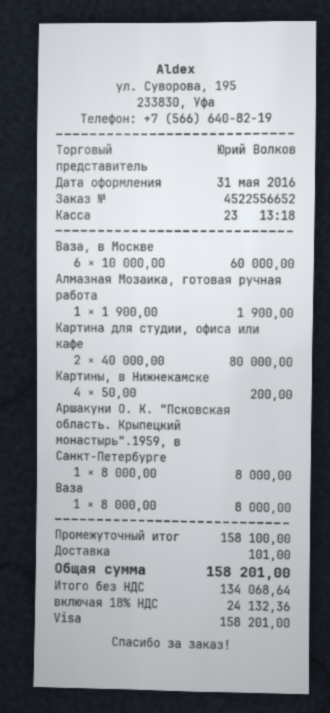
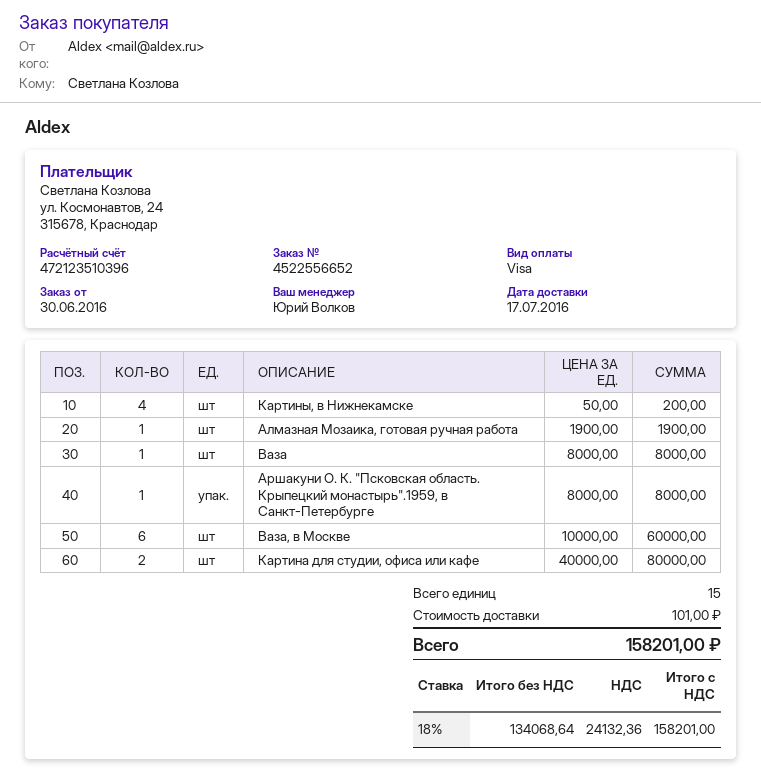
order date: 2016-05-31 -> 2016-06-30

